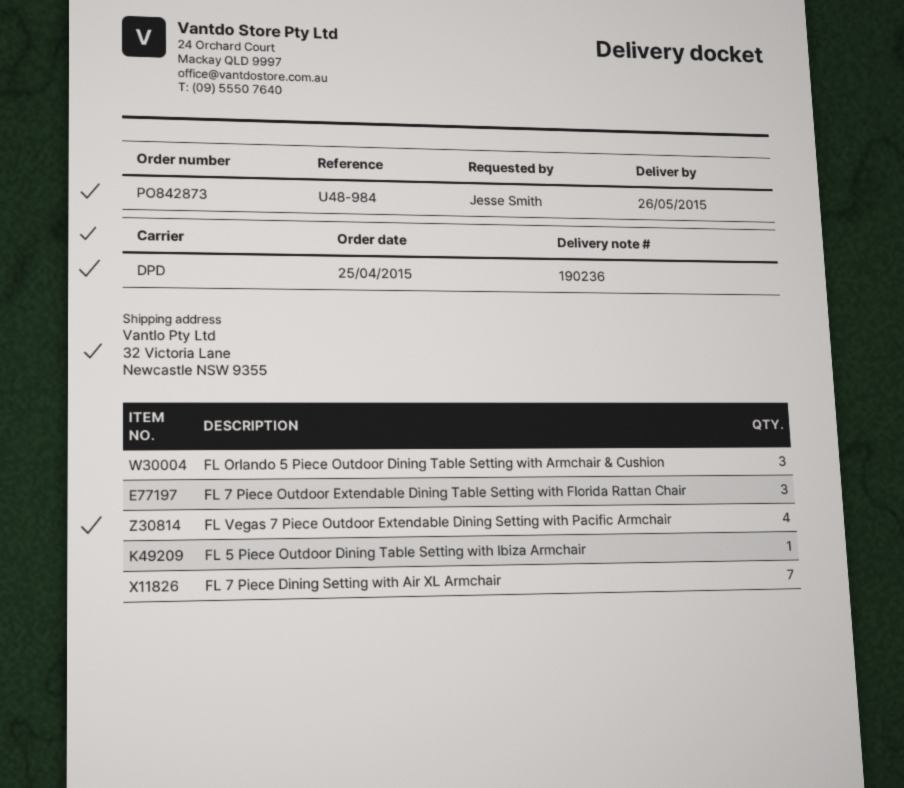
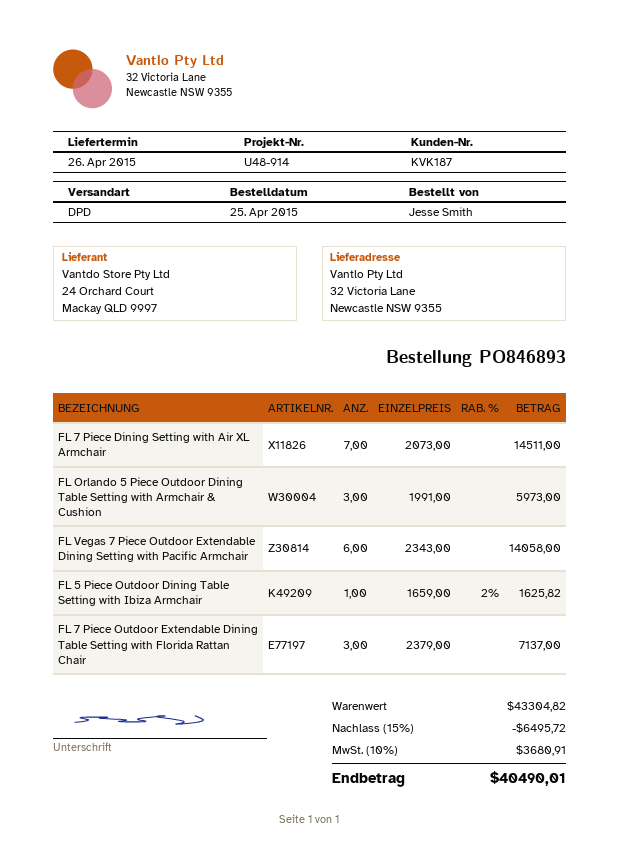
order number: PO842873 -> PO846893
delivery date: 2015-05-26 -> 2015-04-26
reference: U48-984 -> U48-914
FL Vegas 7 Piece Outdoor Extendable Dining Setting with Pacific Armchair: 4 -> 6

